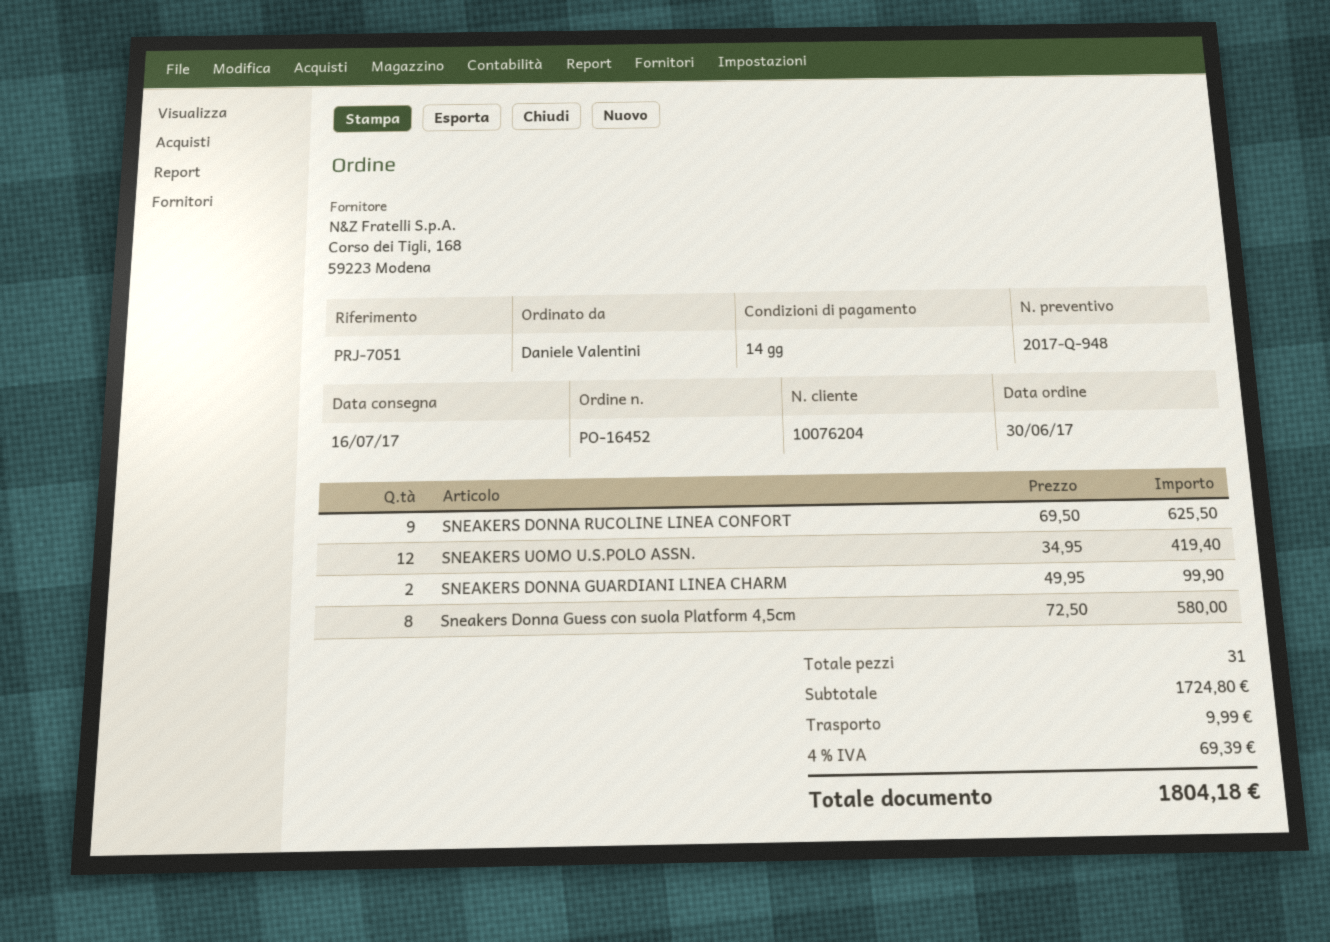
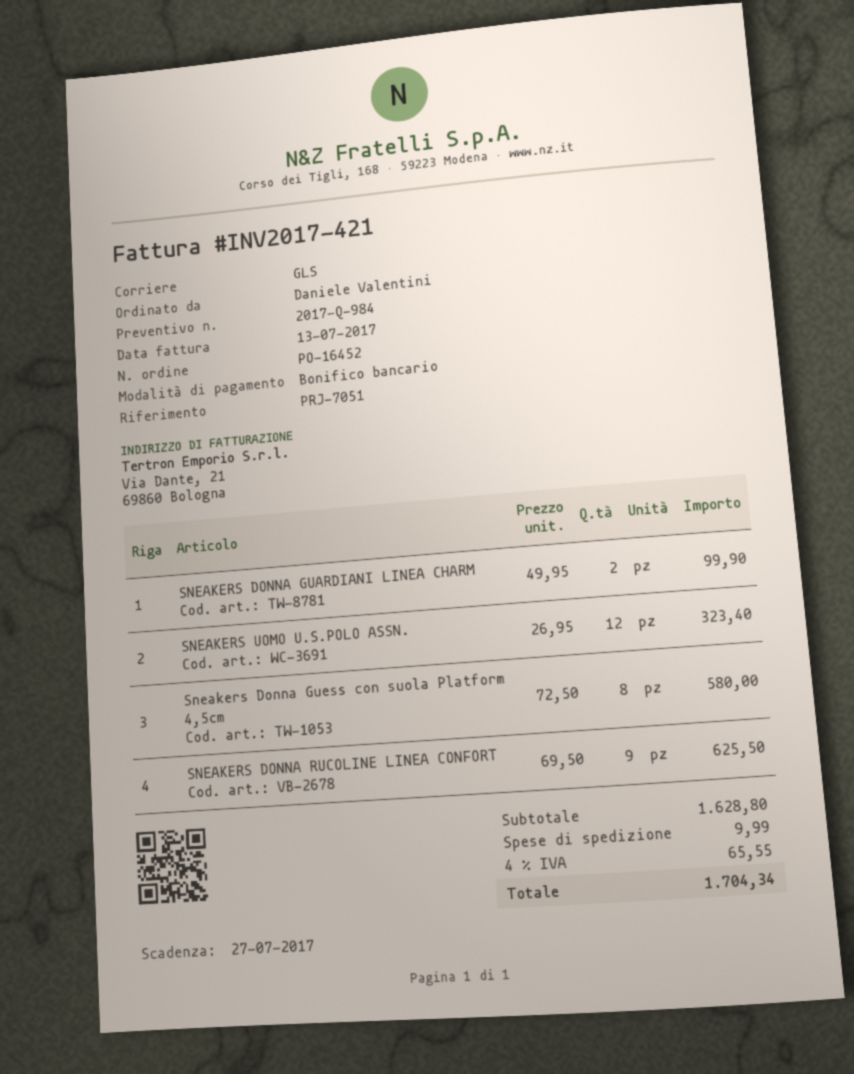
quote number: 2017-Q-948 -> 2017-Q-984
SNEAKERS UOMO U.S.POLO ASSN.: 12 x 34.95 = 419.40 -> 12 x 26.95 = 323.40
subtotal: 1724.80 -> 1628.80
tax: 4% = 69.39 -> 4% = 65.55
total: 1804.18 -> 1704.34

